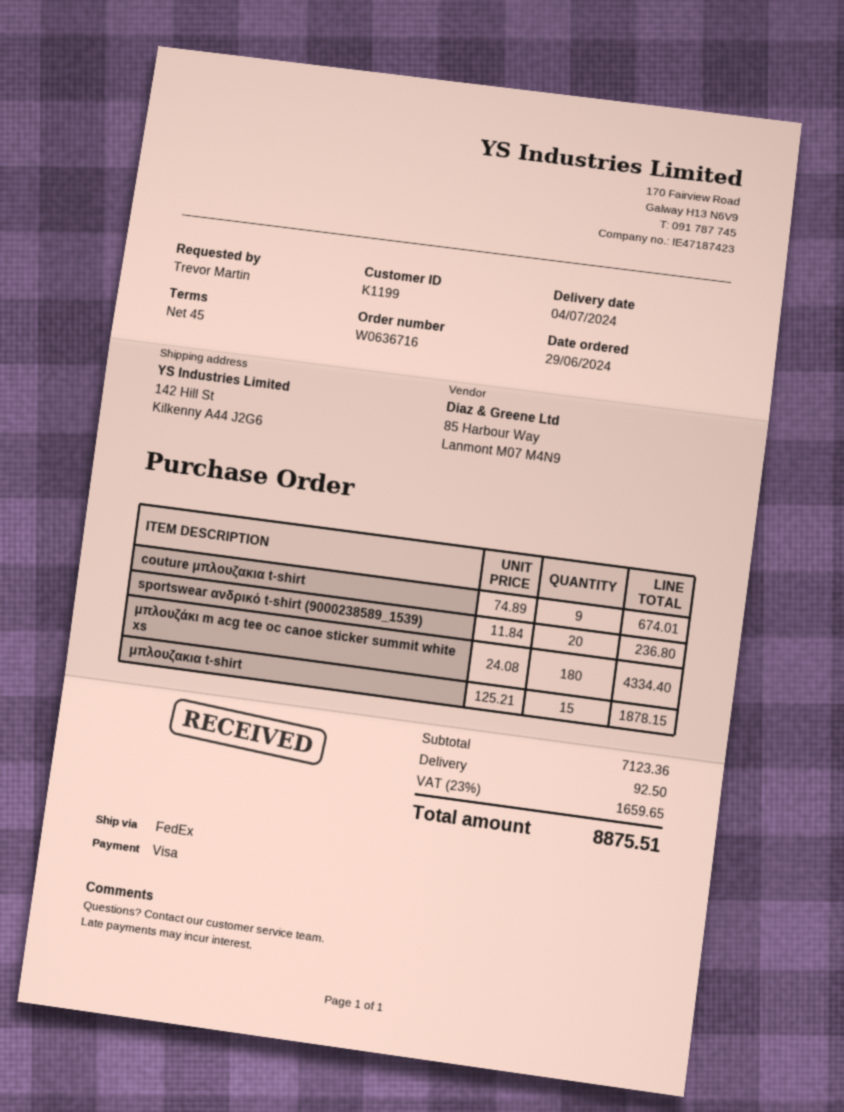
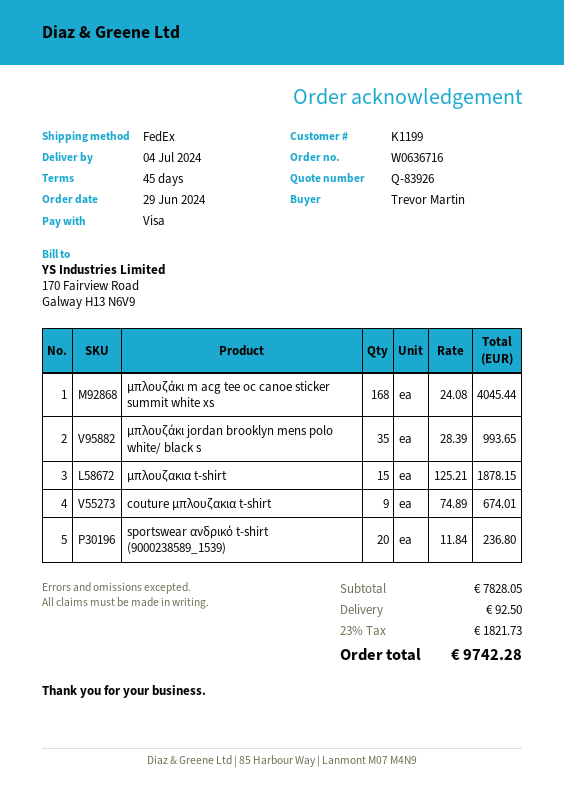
μπλουζάκι m acg tee oc canoe sticker summit white xs: 180 x 24.08 = 4334.40 -> 168 x 24.08 = 4045.44
μπλουζάκι jordan brooklyn mens polo white/ black s: none -> 35 x 28.39 = 993.65
subtotal: 7123.36 -> 7828.05
tax: 23% = 1659.65 -> 23% = 1821.73
total: 8875.51 -> 9742.28

